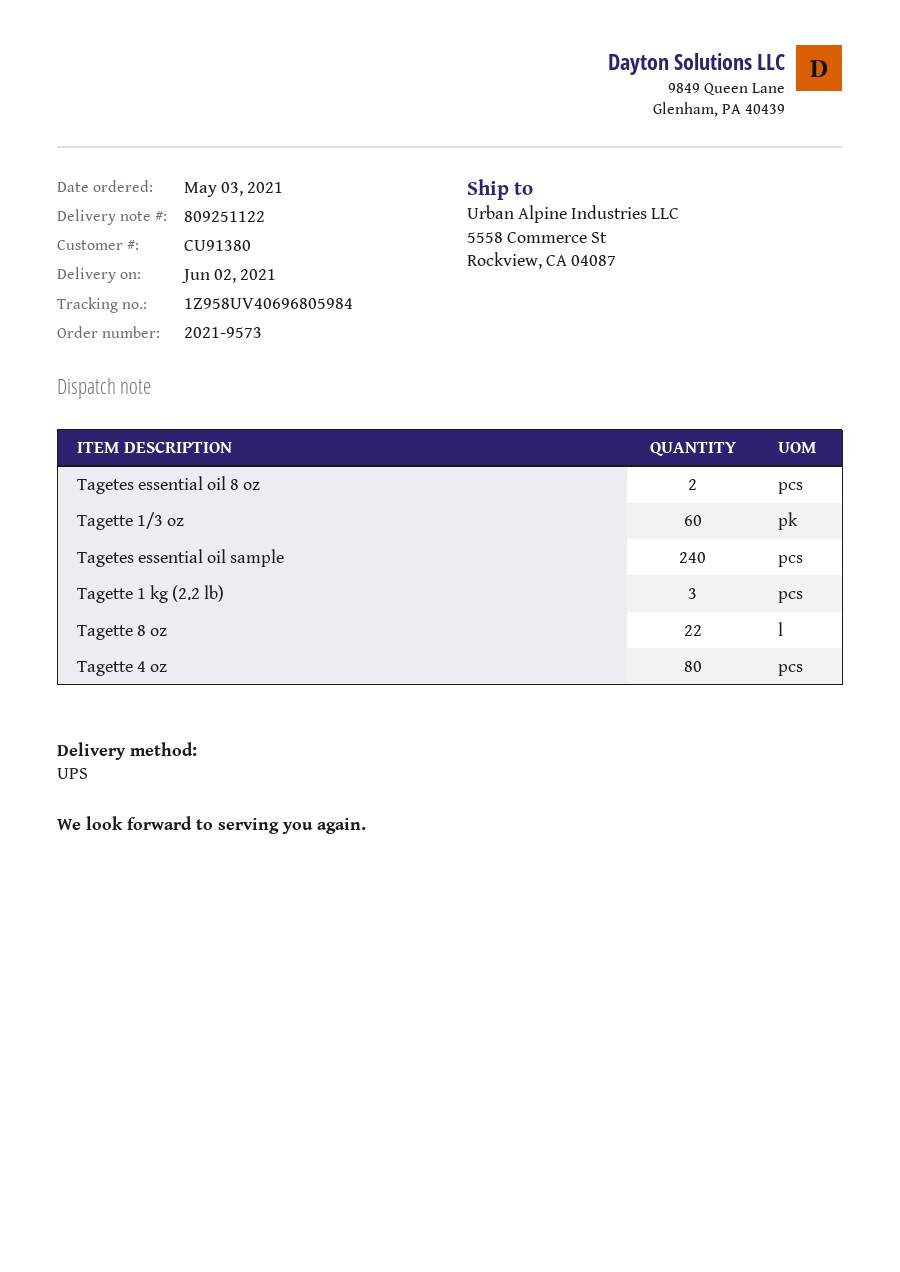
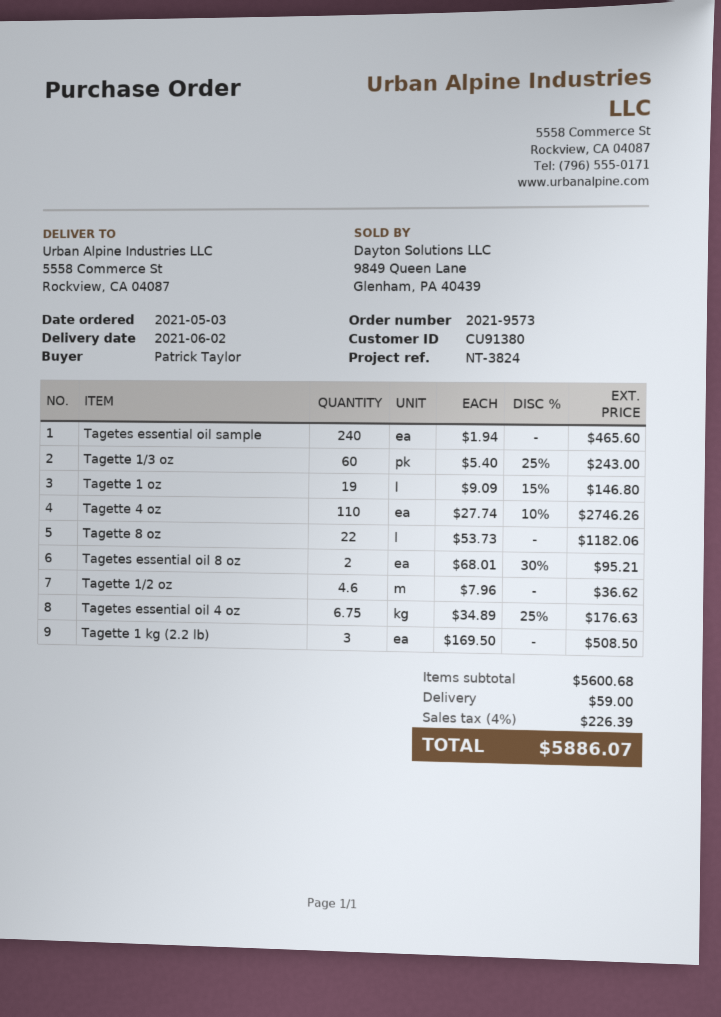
Tagette 4 oz: 80 -> 110
Tagette 1 oz: none -> 19
Tagette 1/2 oz: none -> 4.6
Tagetes essential oil 4 oz: none -> 6.75

